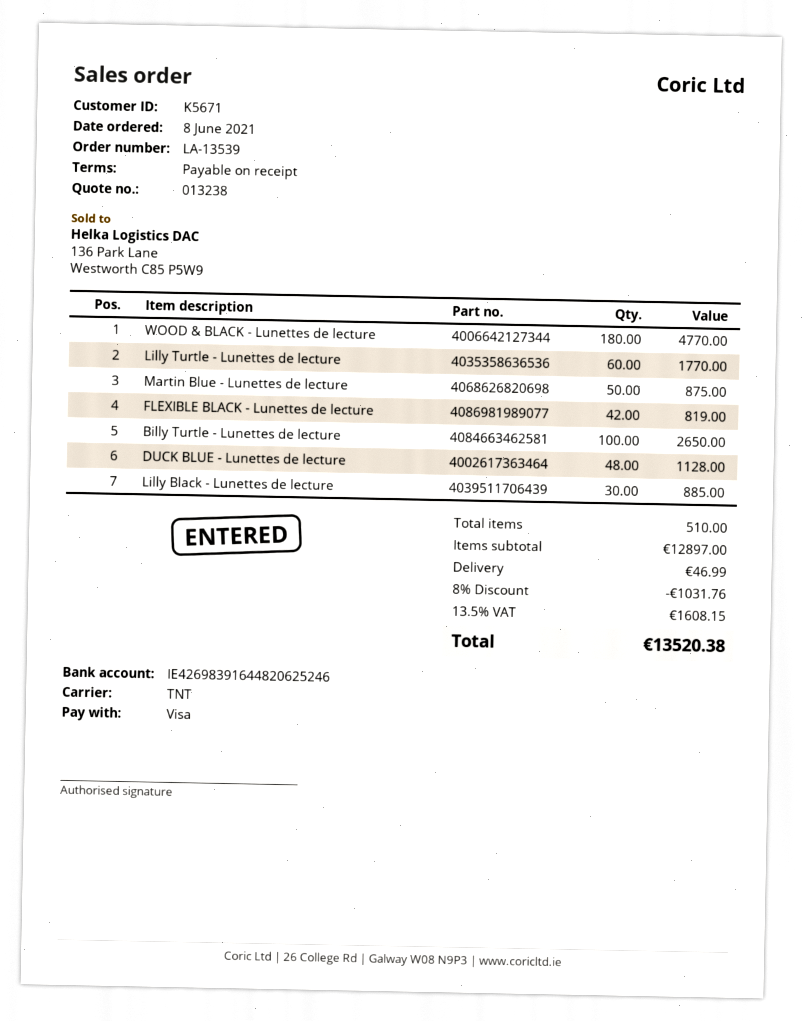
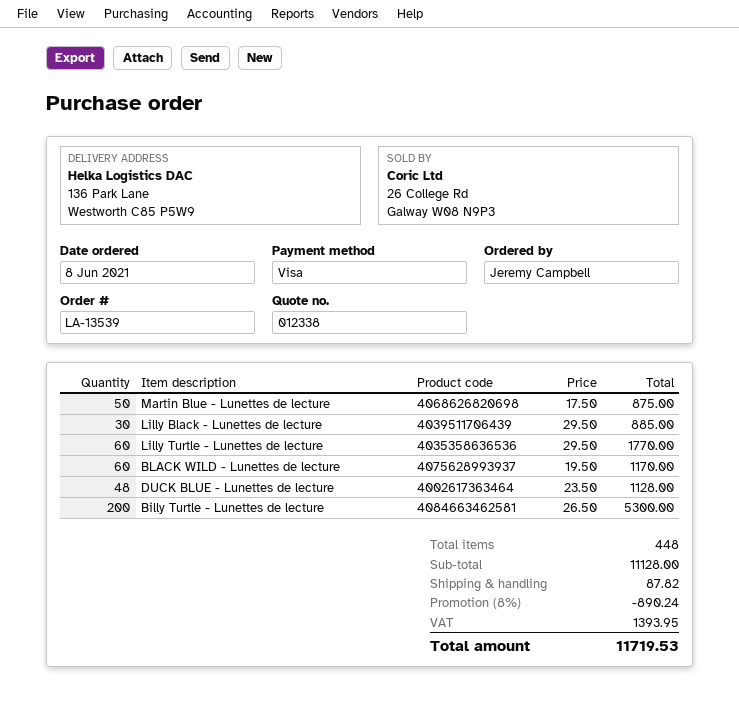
quote number: 013238 -> 012338
WOOD & BLACK - Lunettes de lecture: 180 for 4770.00 -> none
FLEXIBLE BLACK - Lunettes de lecture: 42 for 819.00 -> none
Billy Turtle - Lunettes de lecture: 100 for 2650.00 -> 200 for 5300.00
BLACK WILD - Lunettes de lecture: none -> 60 for 1170.00
total quantity: 510 -> 448
subtotal: 12897.00 -> 11128.00
discount: 8% = 1031.76 -> 8% = 890.24
shipping: 46.99 -> 87.82
tax: 1608.15 -> 1393.95
total: 13520.38 -> 11719.53

